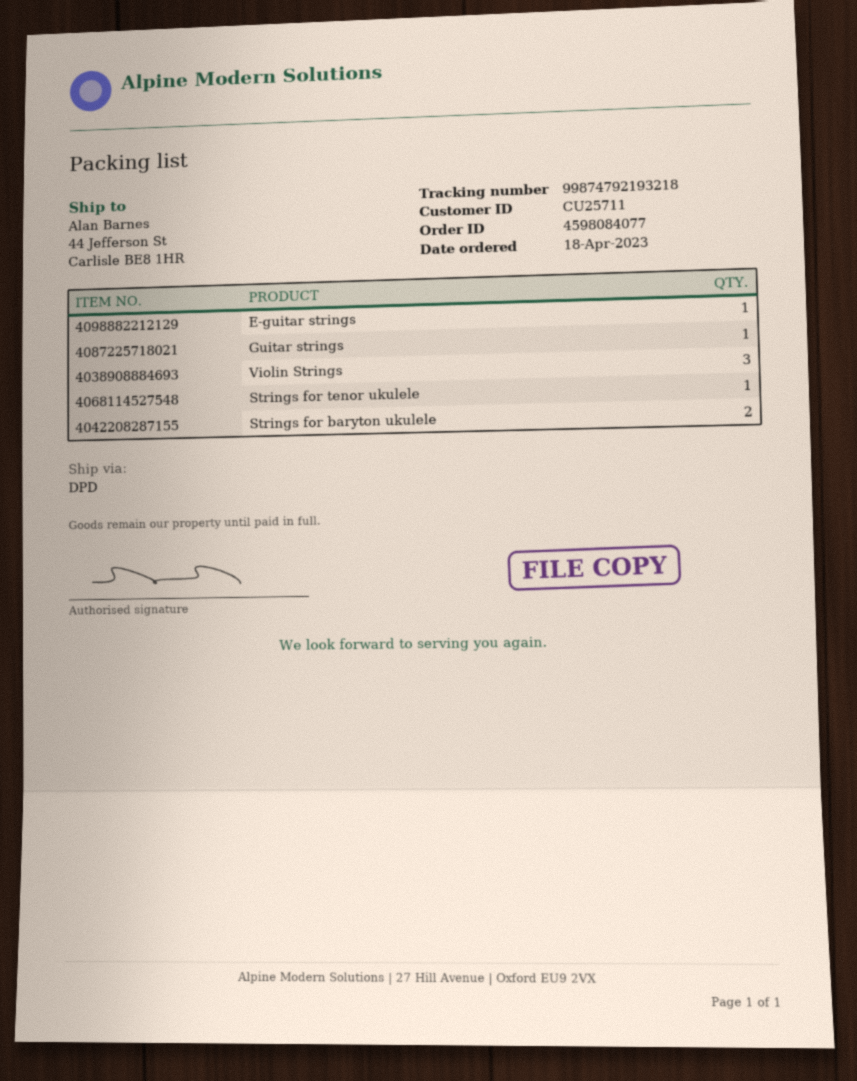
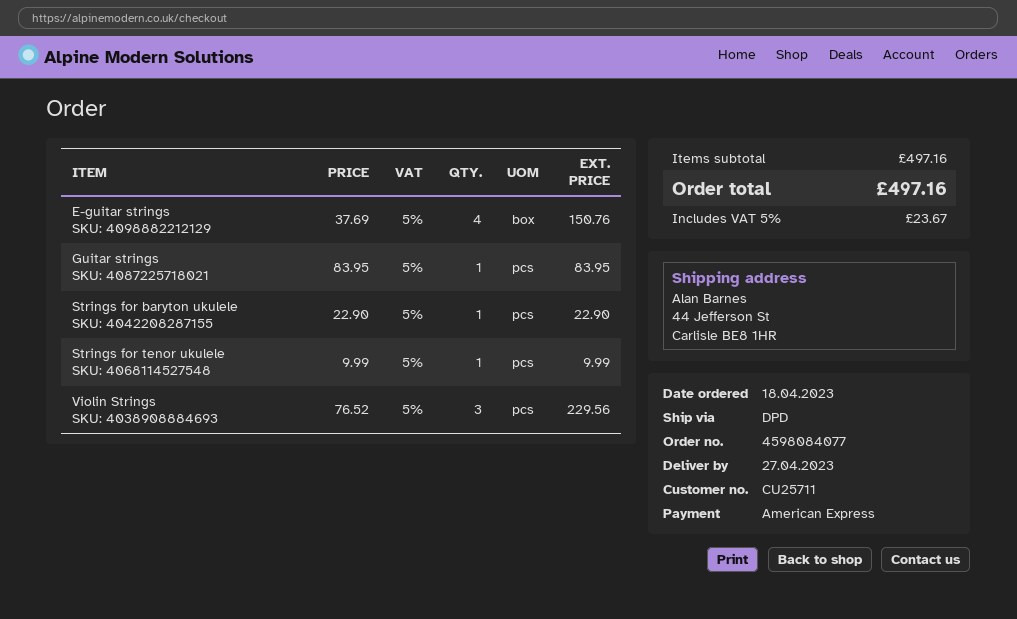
E-guitar strings: 1 -> 4
Strings for baryton ukulele: 2 -> 1

